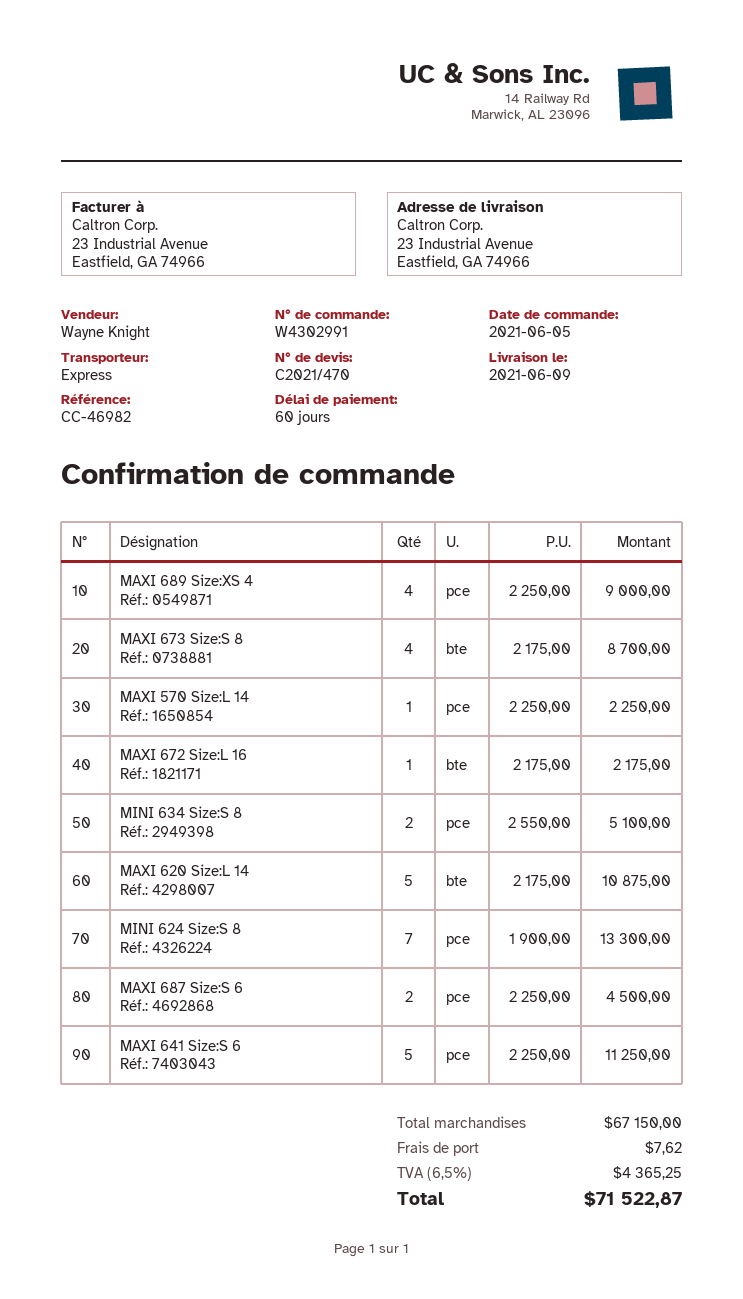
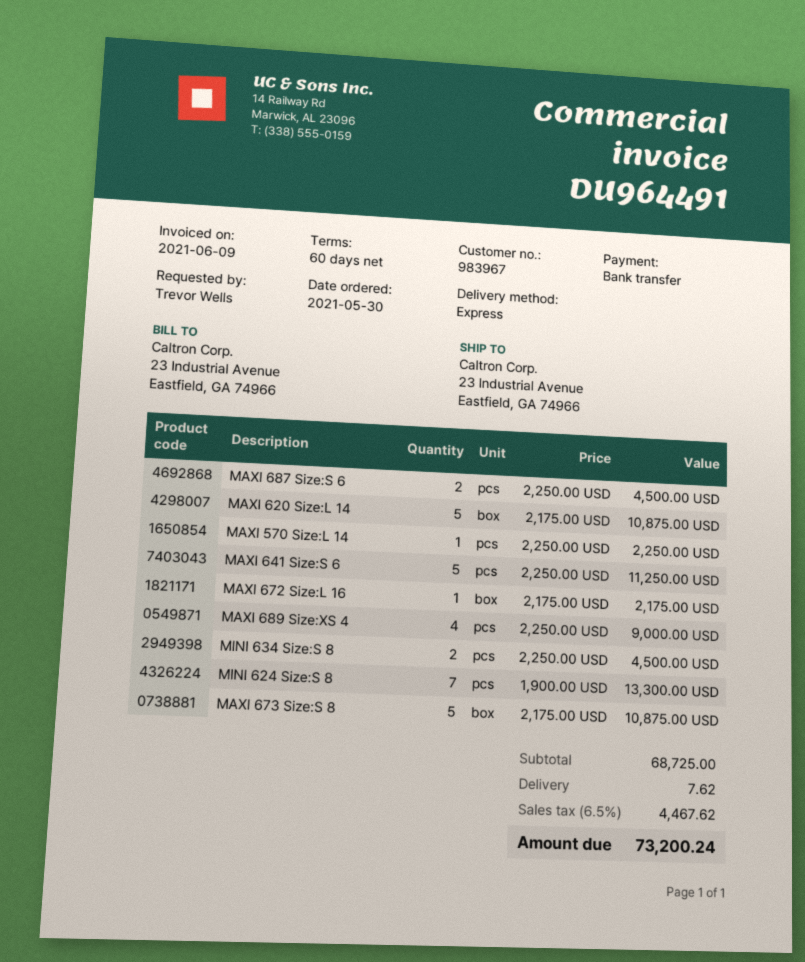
order date: 2021-06-05 -> 2021-05-30
MAXI 673 Size:S 8: 4 x 2175.00 = 8700.00 -> 5 x 2175.00 = 10875.00
MINI 634 Size:S 8: 2 x 2550.00 = 5100.00 -> 2 x 2250.00 = 4500.00
subtotal: 67150.00 -> 68725.00
tax: 6.5% = 4365.25 -> 6.5% = 4467.62
total: 71522.87 -> 73200.24

